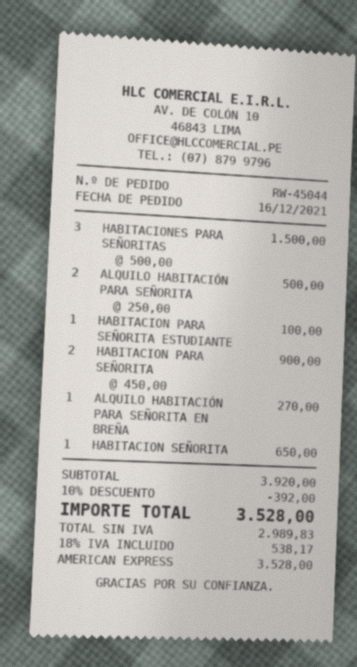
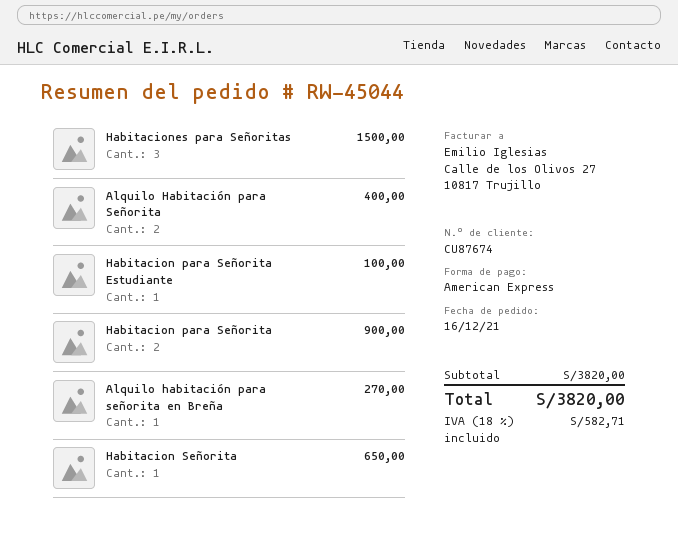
ALQUILO HABITACIÓN PARA SEÑORITA: 2 for 500.00 -> 2 for 400.00
subtotal: 3920.00 -> 3820.00
discount: 10% = 392.00 -> none
tax: 18% = 538.17 -> 18% = 582.71
total: 3528.00 -> 3820.00

